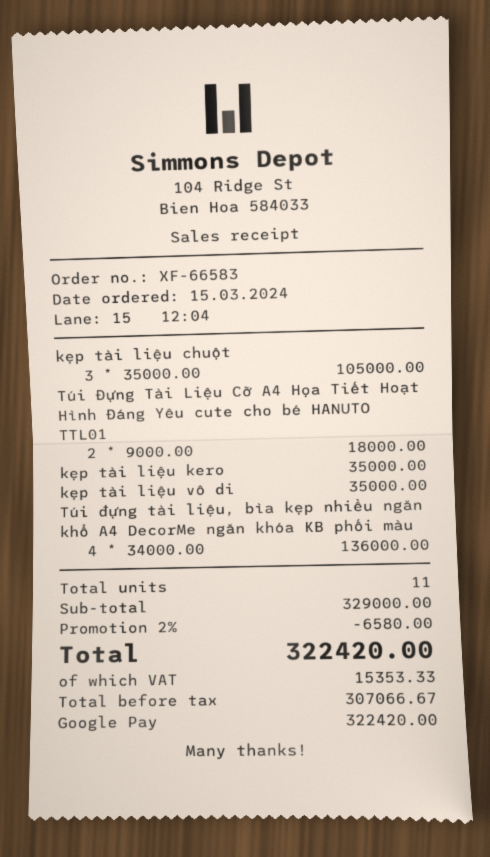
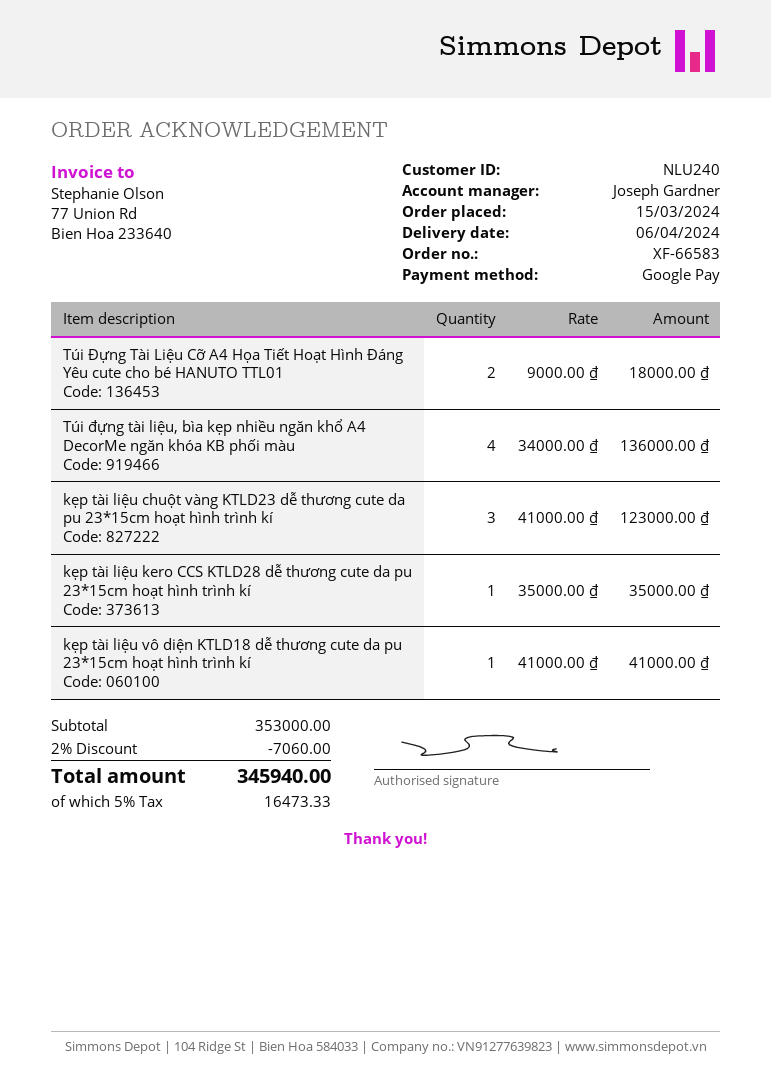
kẹp tài liệu chuột: 3 x 35000.00 = 105000.00 -> 3 x 41000.00 = 123000.00
kẹp tài liệu vô di: 1 x 35000.00 = 35000.00 -> 1 x 41000.00 = 41000.00
subtotal: 329000.00 -> 353000.00
discount: 2% = 6580.00 -> 2% = 7060.00
tax: 15353.33 -> 16473.33
total: 322420.00 -> 345940.00

